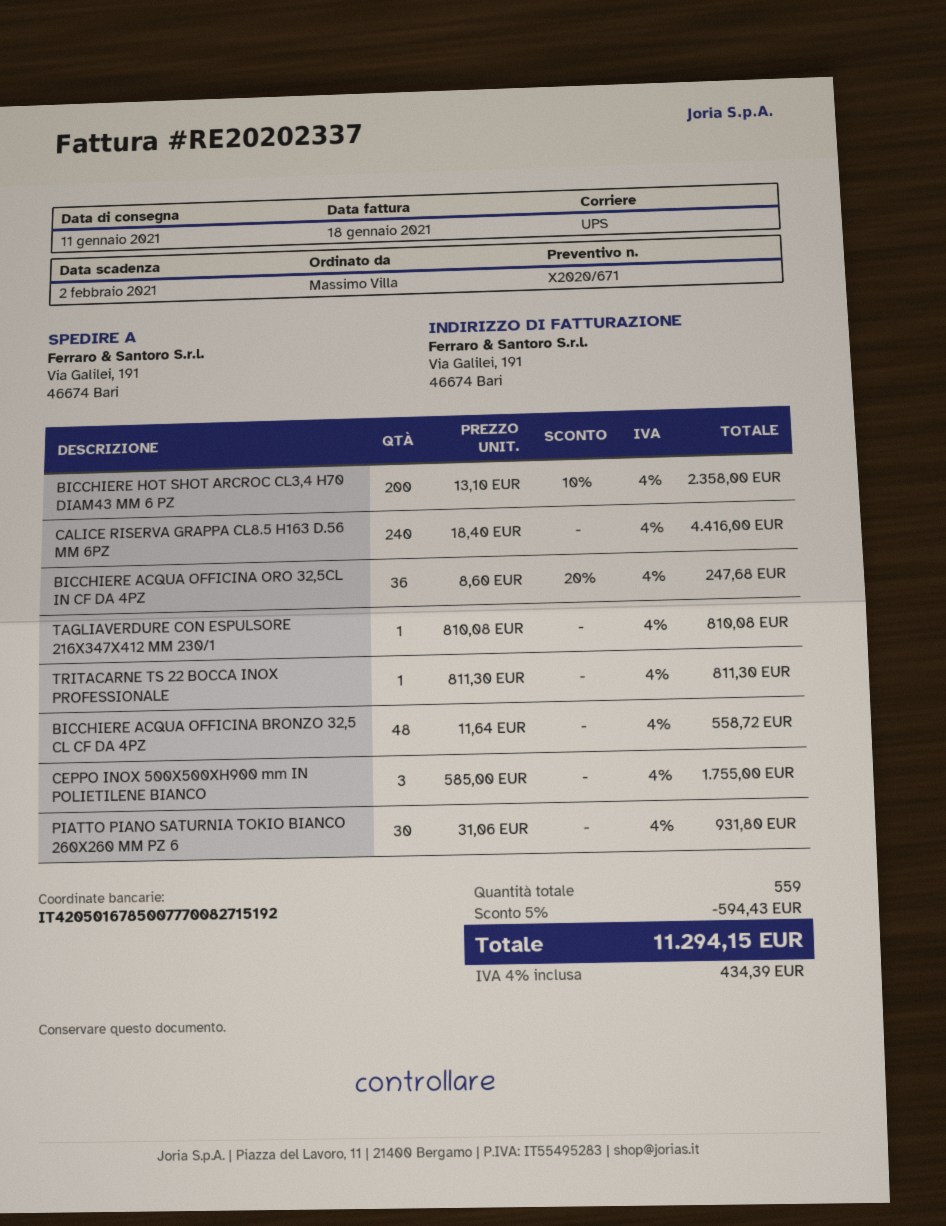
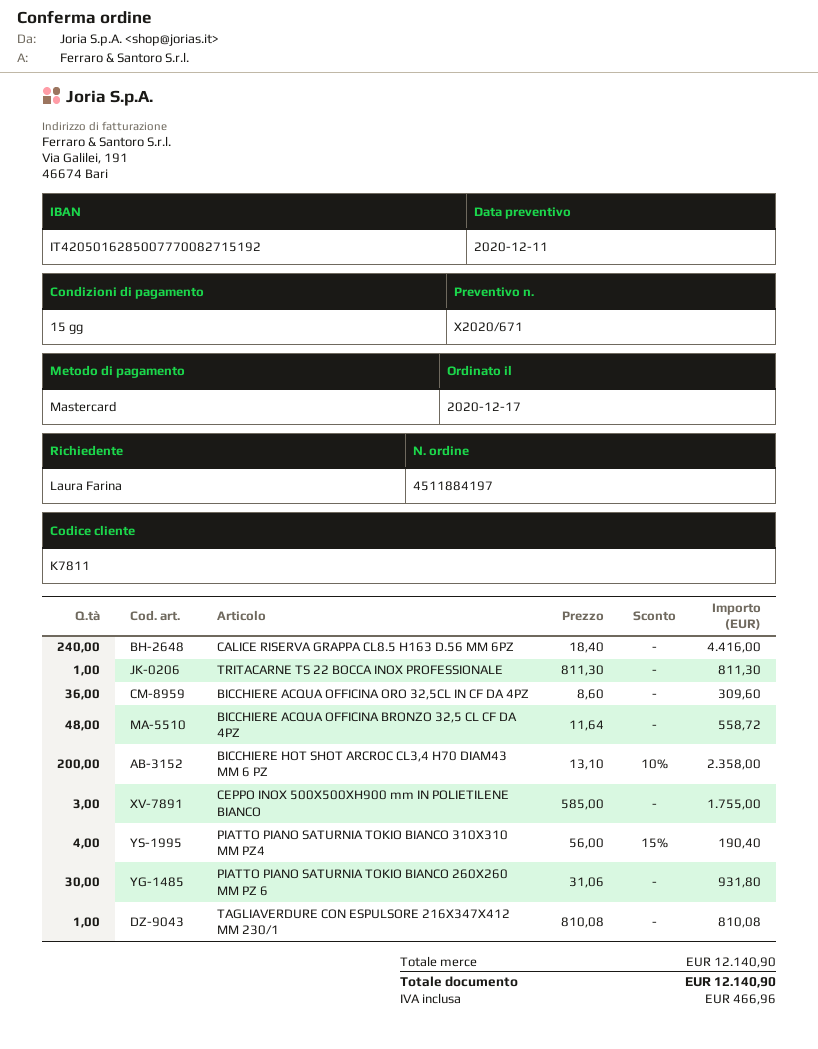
ordered by: Massimo Villa -> Laura Farina
bank account: IT4205016785007770082715192 -> IT4205016285007770082715192
BICCHIERE ACQUA OFFICINA ORO 32,5CL IN CF DA 4PZ: 36 x 8.60 - 20% = 247.68 -> 36 x 8.60 = 309.60
PIATTO PIANO SATURNIA TOKIO BIANCO 310X310 MM PZ4: none -> 4 x 56.00 - 15% = 190.40
discount: 5% = 594.43 -> none
tax: 434.39 -> 466.96
total: 11294.15 -> 12140.90

